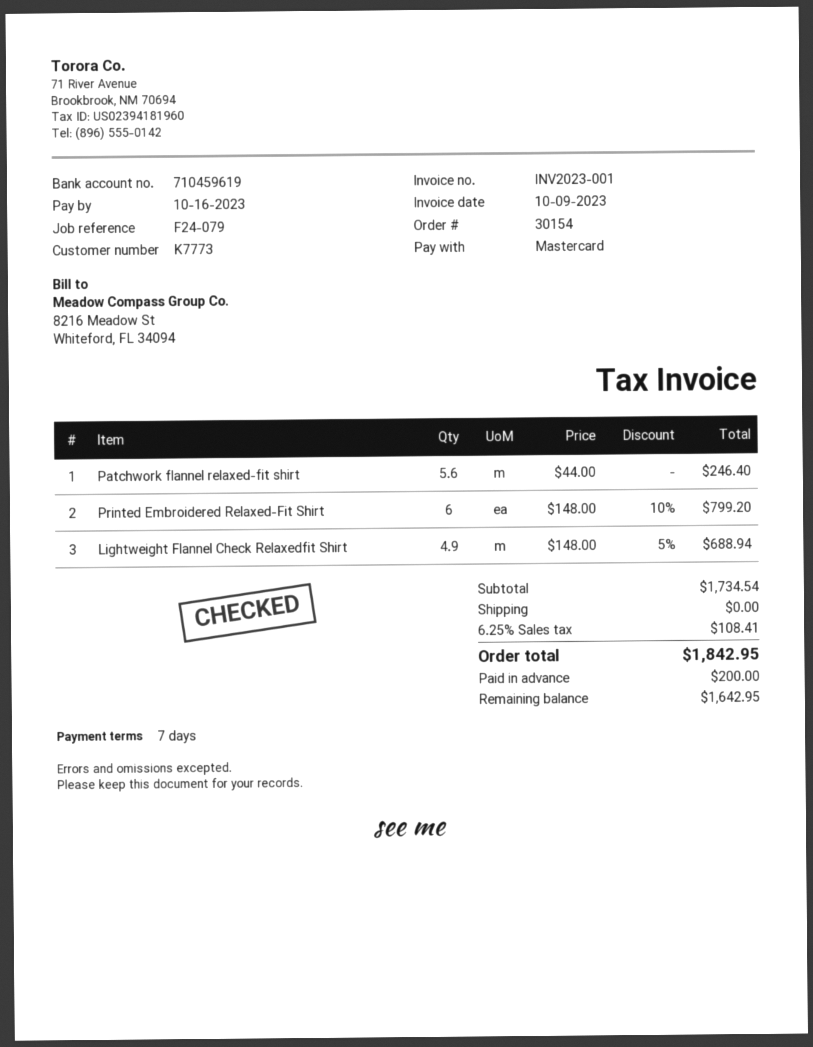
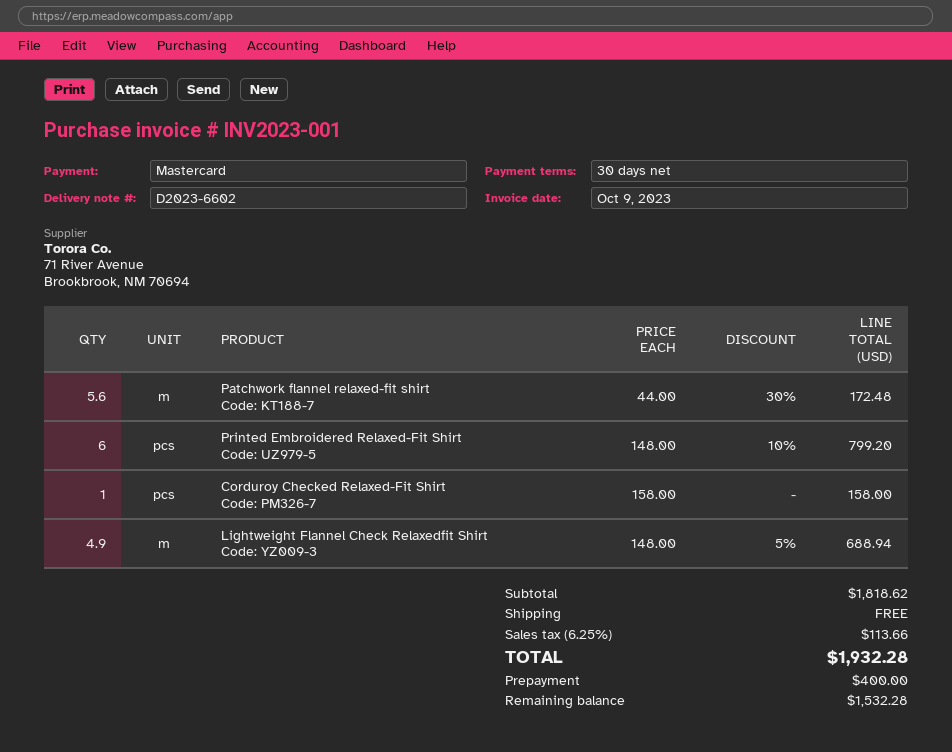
payment terms: 7 days -> 30 days
Patchwork flannel relaxed-fit shirt: 5.6 x 44.00 = 246.40 -> 5.6 x 44.00 - 30% = 172.48
Corduroy Checked Relaxed-Fit Shirt: none -> 1 x 158.00 = 158.00
subtotal: 1734.54 -> 1818.62
tax: 6.25% = 108.41 -> 6.25% = 113.66
total: 1842.95 -> 1932.28
deposit: 200.00 -> 400.00
balance: 1642.95 -> 1532.28

